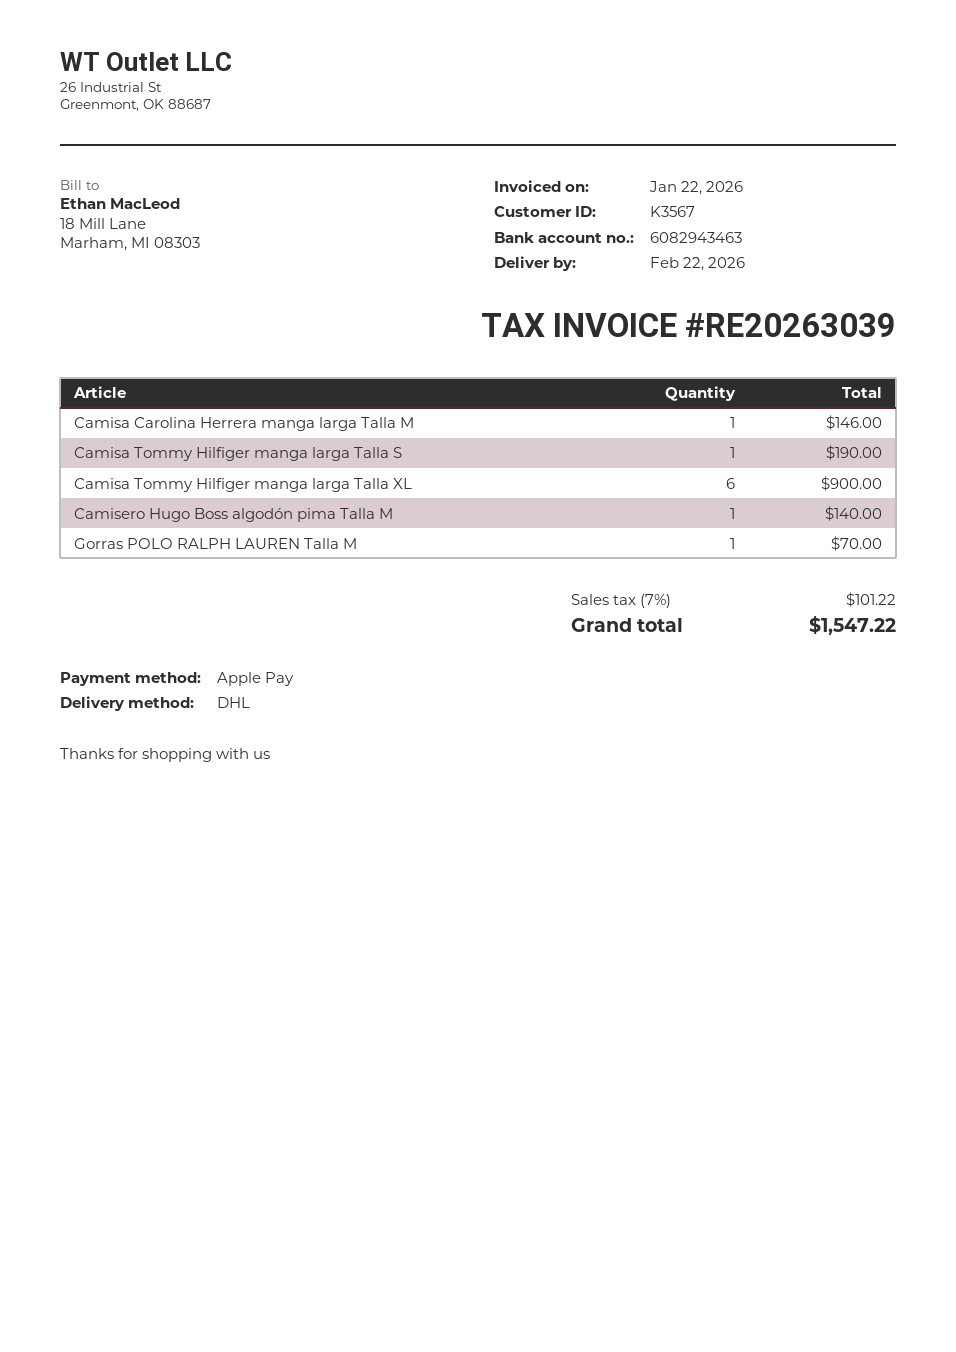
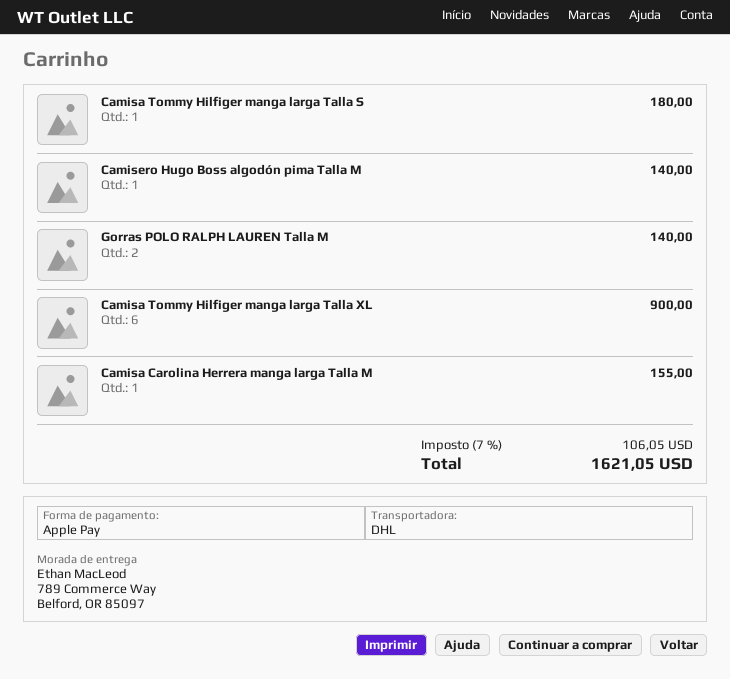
Camisa Carolina Herrera manga larga Talla M: 1 for 146.00 -> 1 for 155.00
Camisa Tommy Hilfiger manga larga Talla S: 1 for 190.00 -> 1 for 180.00
Gorras POLO RALPH LAUREN Talla M: 1 for 70.00 -> 2 for 140.00
tax: 7% = 101.22 -> 7% = 106.05
total: 1547.22 -> 1621.05

